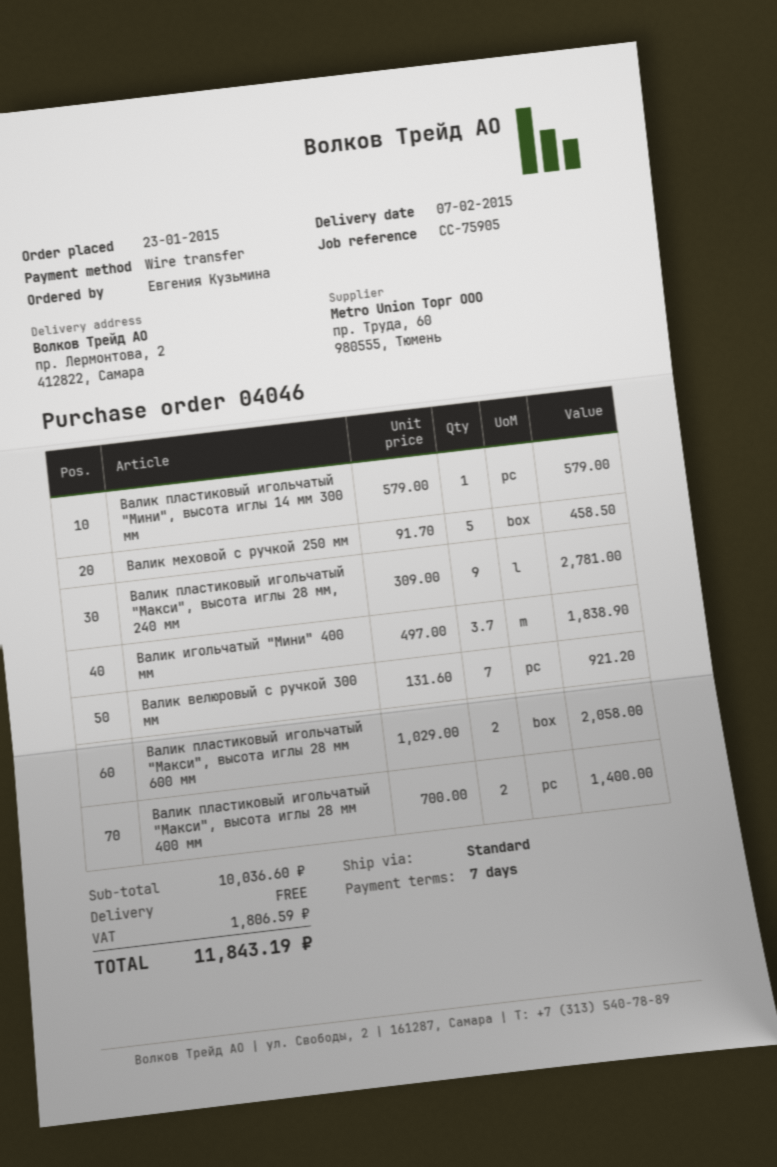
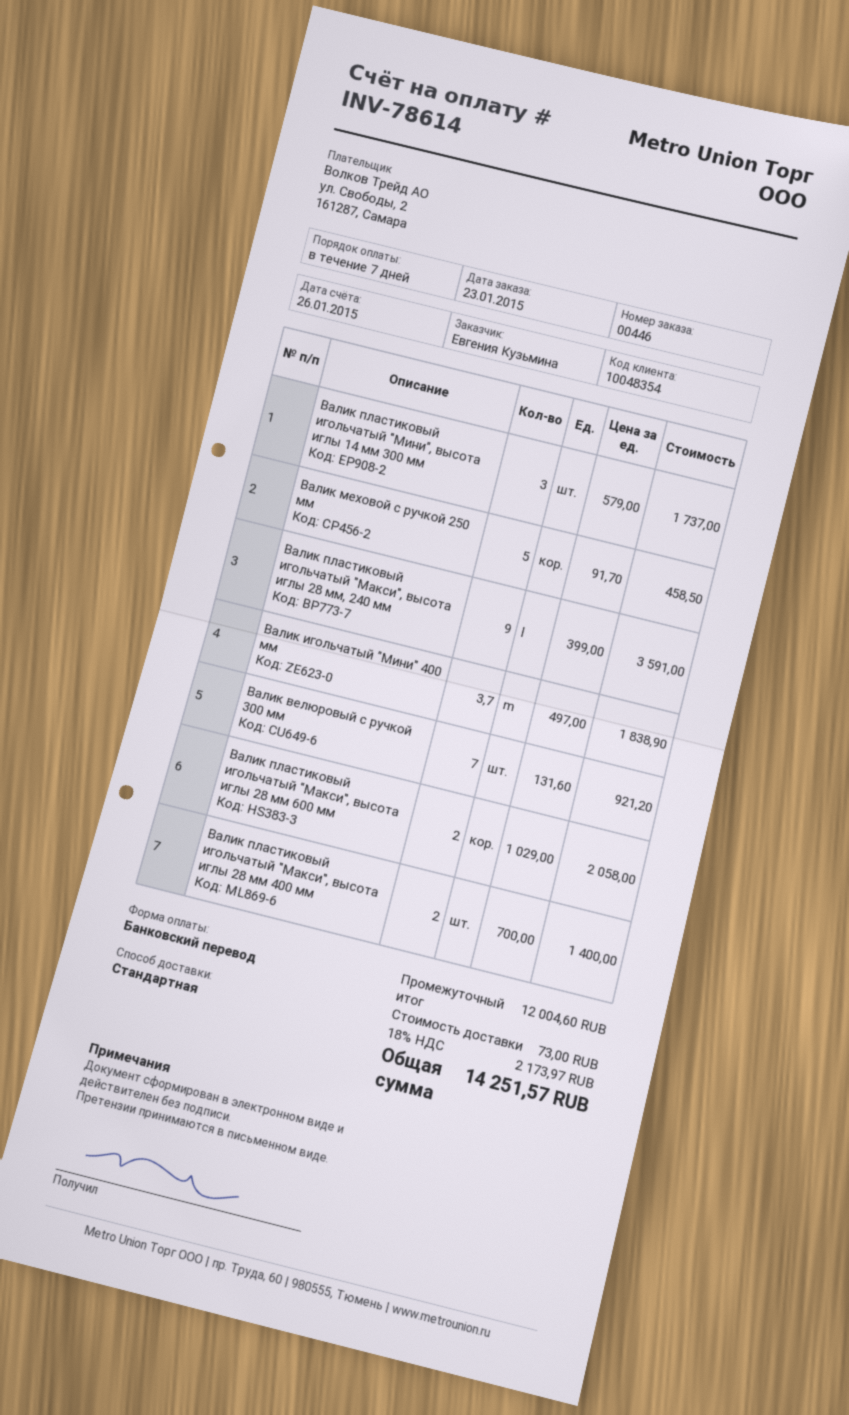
order number: 04046 -> 00446
Валик пластиковый игольчатый "Мини", высота иглы 14 мм 300 мм: 1 x 579.00 = 579.00 -> 3 x 579.00 = 1737.00
Валик пластиковый игольчатый "Макси", высота иглы 28 мм, 240 мм: 9 x 309.00 = 2781.00 -> 9 x 399.00 = 3591.00
subtotal: 10036.60 -> 12004.60
shipping: 0.00 -> 73.00
tax: 1806.59 -> 2173.97
total: 11843.19 -> 14251.57

